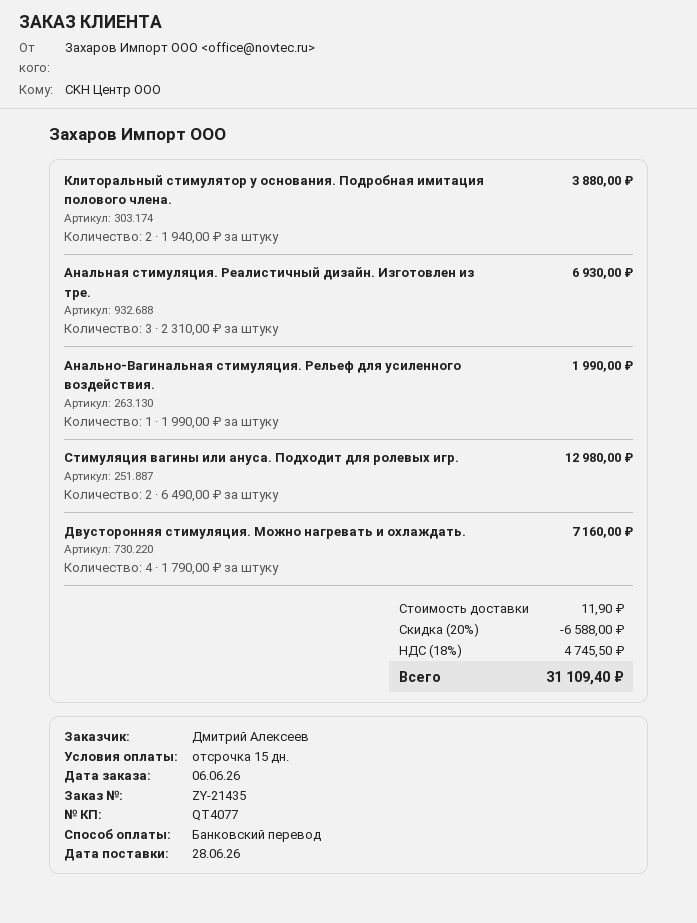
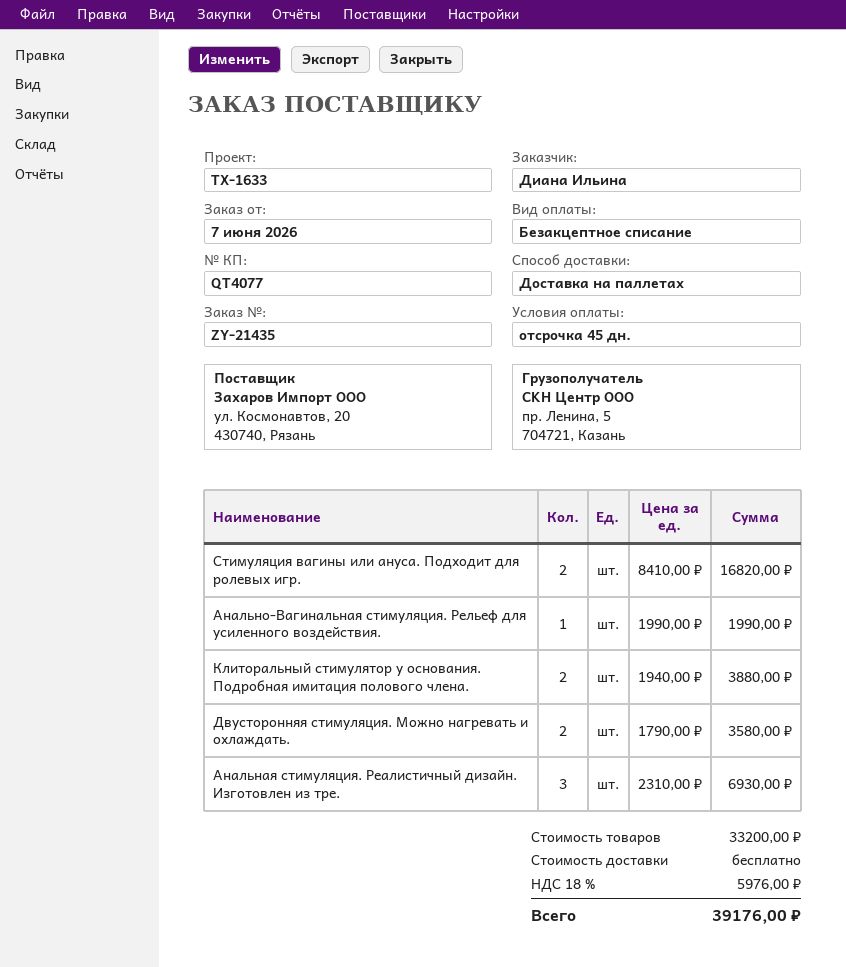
order date: 2026-06-06 -> 2026-06-07
payment terms: 15 days -> 45 days
ordered by: Дмитрий Алексеев -> Диана Ильина
payment method: bank transfer -> direct debit
Стимуляция вагины или ануса. Подходит для ролевых игр.: 2 x 6490.00 = 12980.00 -> 2 x 8410.00 = 16820.00
Двусторонняя стимуляция. Можно нагревать и охлаждать.: 4 x 1790.00 = 7160.00 -> 2 x 1790.00 = 3580.00
discount: 20% = 6588.00 -> none
shipping: 11.90 -> 0.00
tax: 18% = 4745.50 -> 18% = 5976.00
total: 31109.40 -> 39176.00

